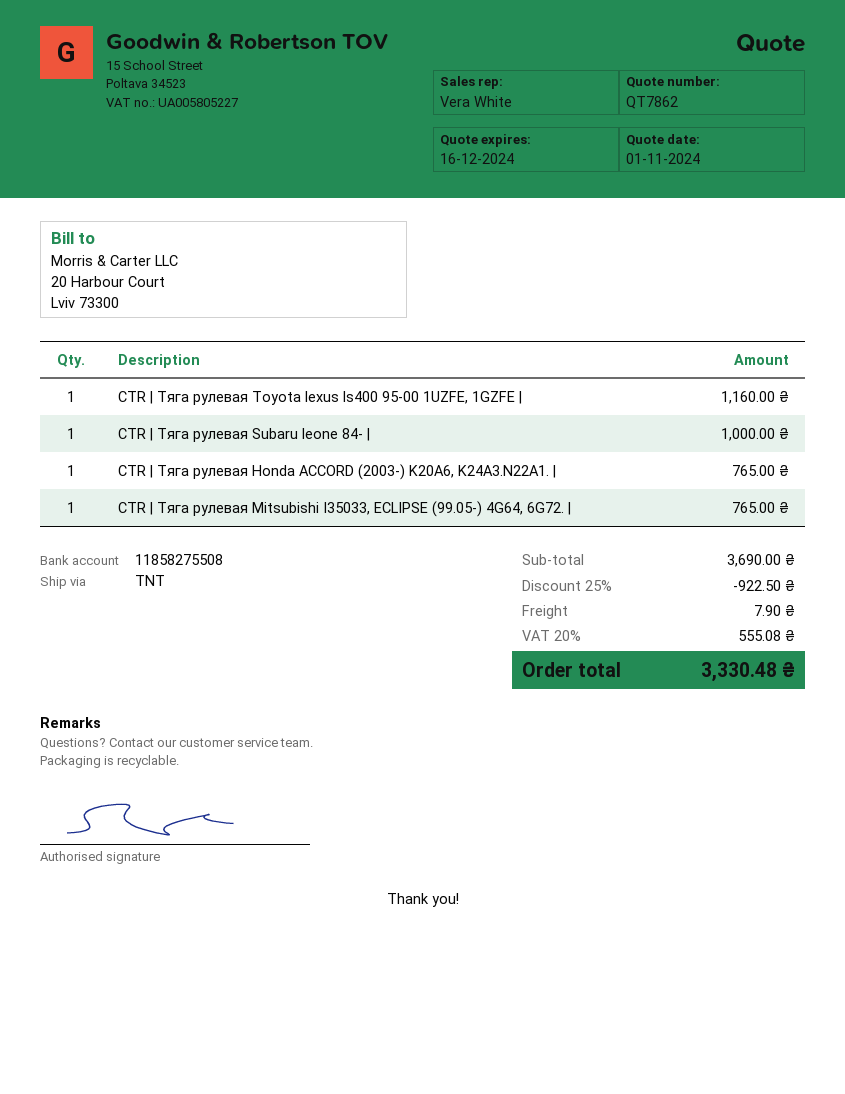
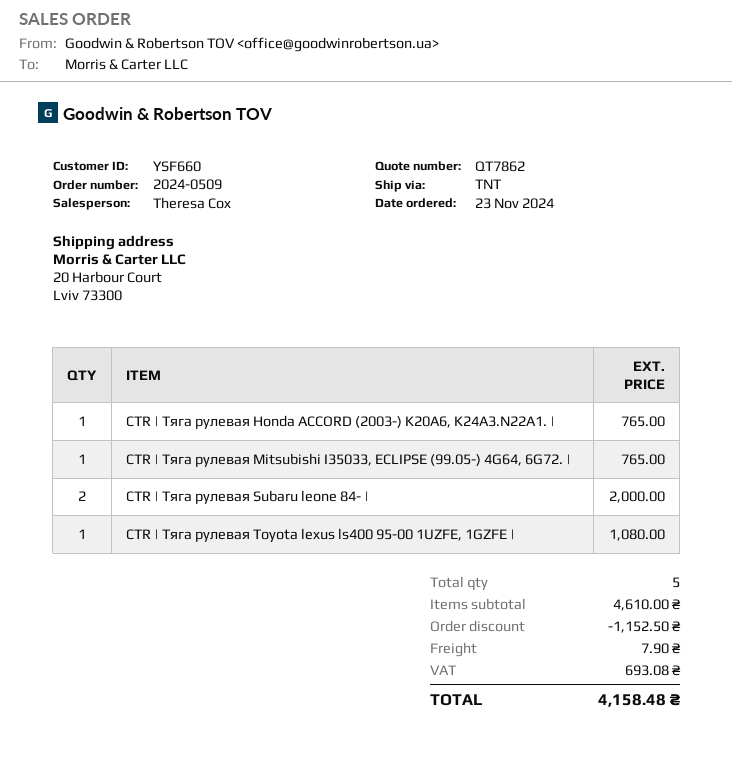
sales rep: Vera White -> Theresa Cox
CTR | Тяга рулевая Toyota lexus ls400 95-00 1UZFE, 1GZFE |: 1 for 1160.00 -> 1 for 1080.00
CTR | Тяга рулевая Subaru leone 84- |: 1 for 1000.00 -> 2 for 2000.00
subtotal: 3690.00 -> 4610.00
discount: 922.50 -> 1152.50
tax: 555.08 -> 693.08
total: 3330.48 -> 4158.48

